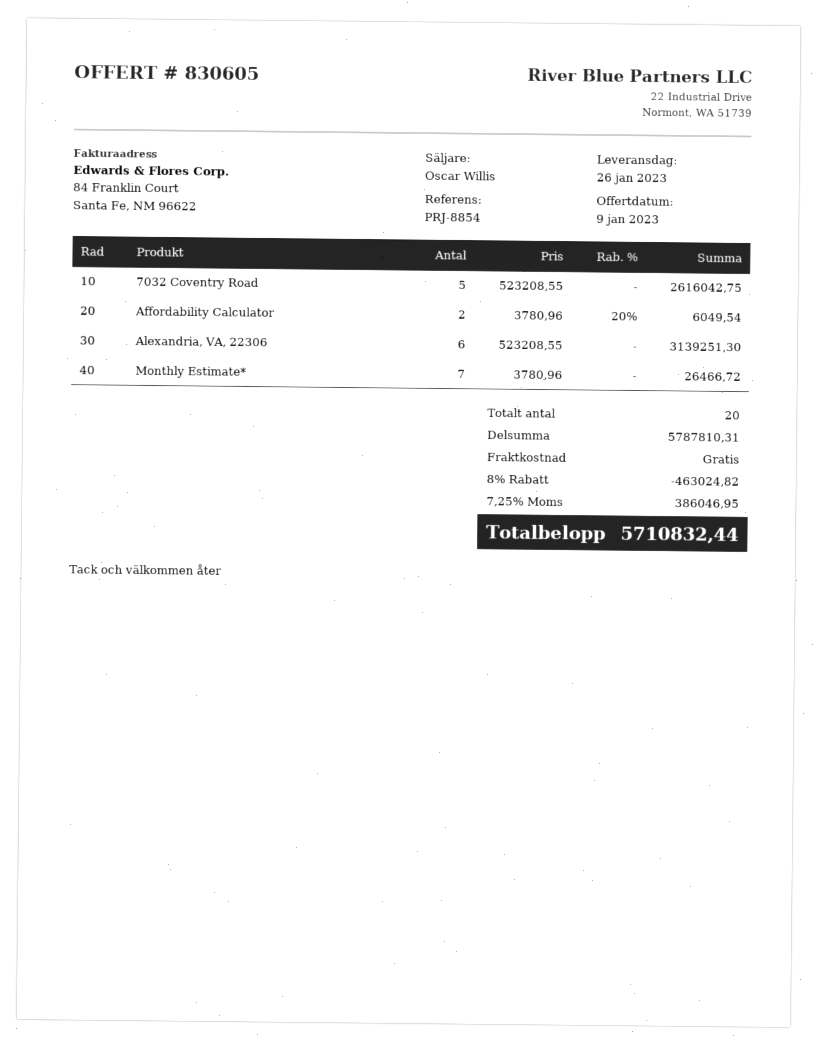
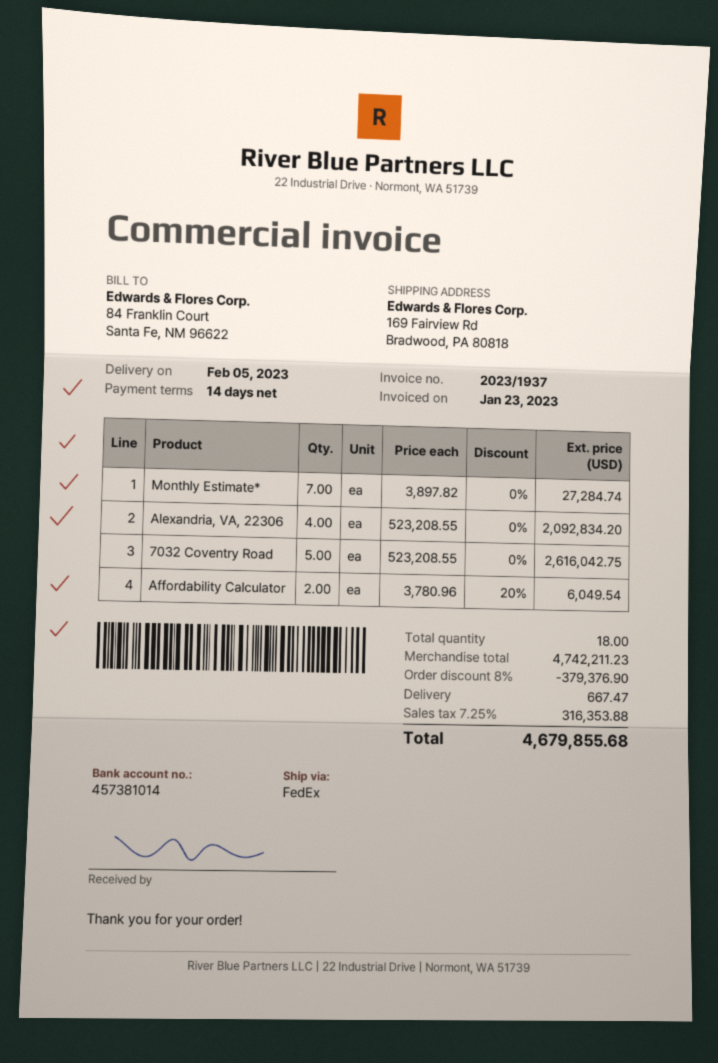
delivery date: 2023-01-26 -> 2023-02-05
Alexandria, VA, 22306: 6 x 523208.55 = 3139251.30 -> 4 x 523208.55 = 2092834.20
Monthly Estimate*: 7 x 3780.96 = 26466.72 -> 7 x 3897.82 = 27284.74
total quantity: 20 -> 18
subtotal: 5787810.31 -> 4742211.23
discount: 8% = 463024.82 -> 8% = 379376.90
shipping: 0.00 -> 667.47
tax: 7.25% = 386046.95 -> 7.25% = 316353.88
total: 5710832.44 -> 4679855.68

